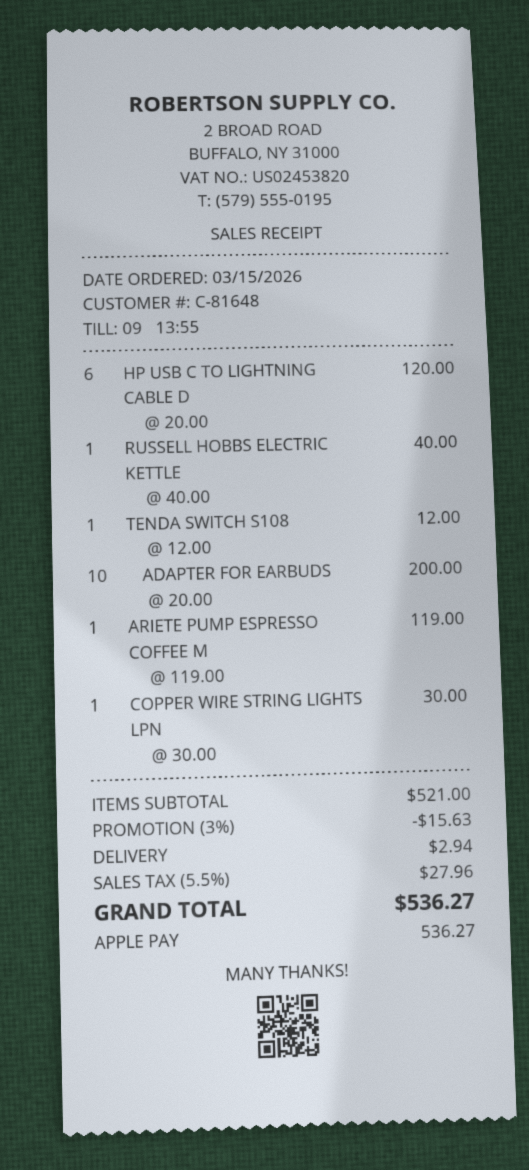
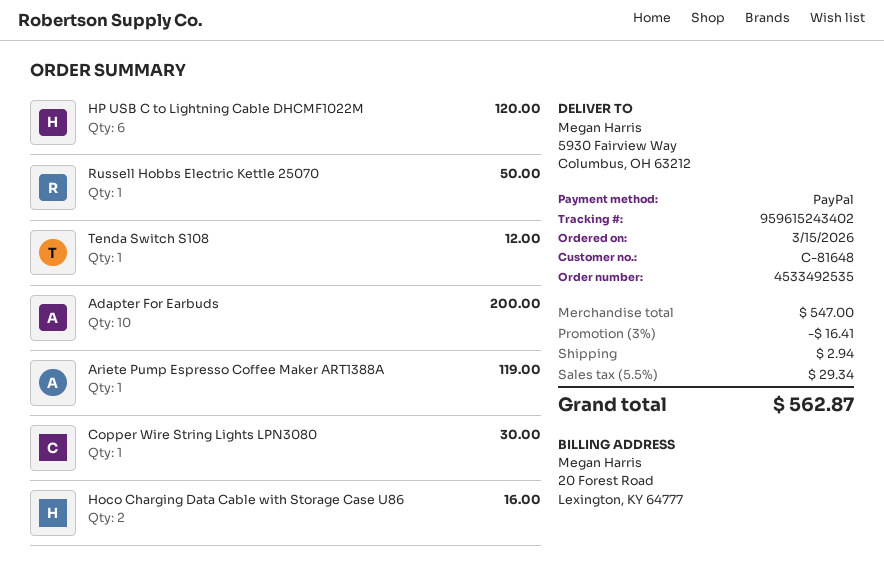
payment method: Apple Pay -> PayPal
RUSSELL HOBBS ELECTRIC KETTLE: 1 for 40.00 -> 1 for 50.00
Hoco Charging Data Cable with Storage Case U86: none -> 2 for 16.00
subtotal: 521.00 -> 547.00
discount: 3% = 15.63 -> 3% = 16.41
tax: 5.5% = 27.96 -> 5.5% = 29.34
total: 536.27 -> 562.87

